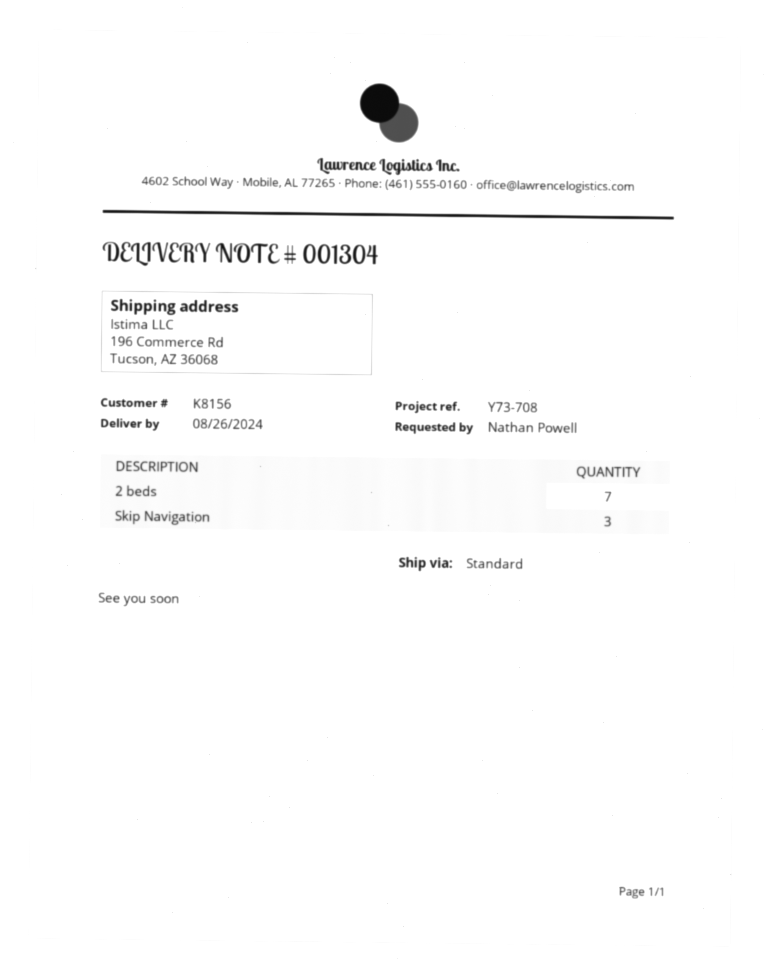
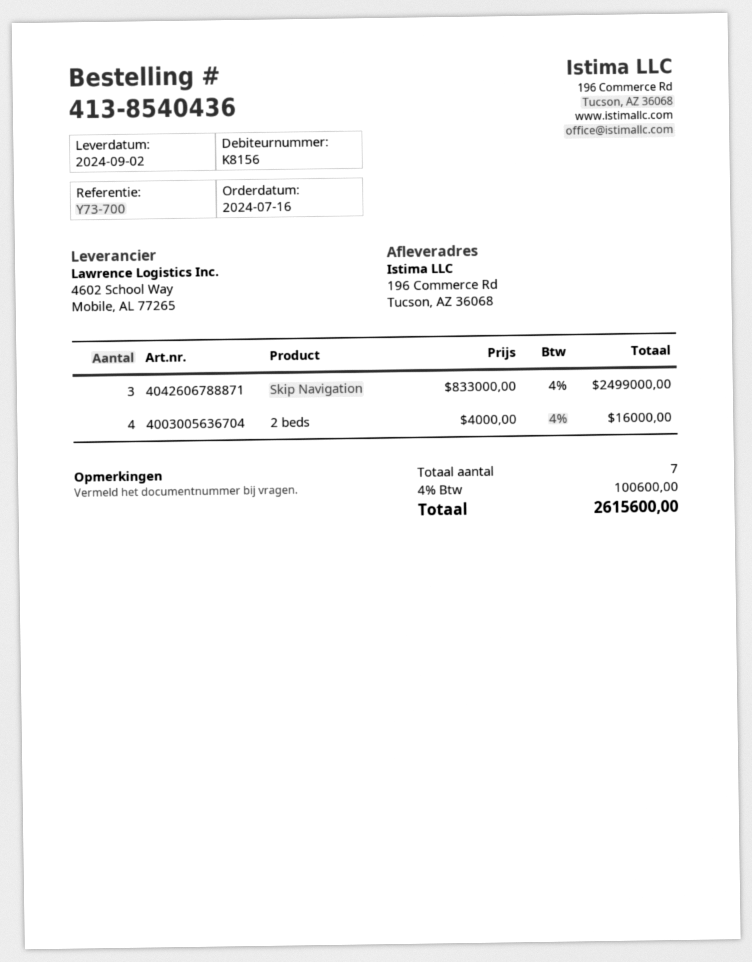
delivery date: 2024-08-26 -> 2024-09-02
reference: Y73-708 -> Y73-700
2 beds: 7 -> 4

